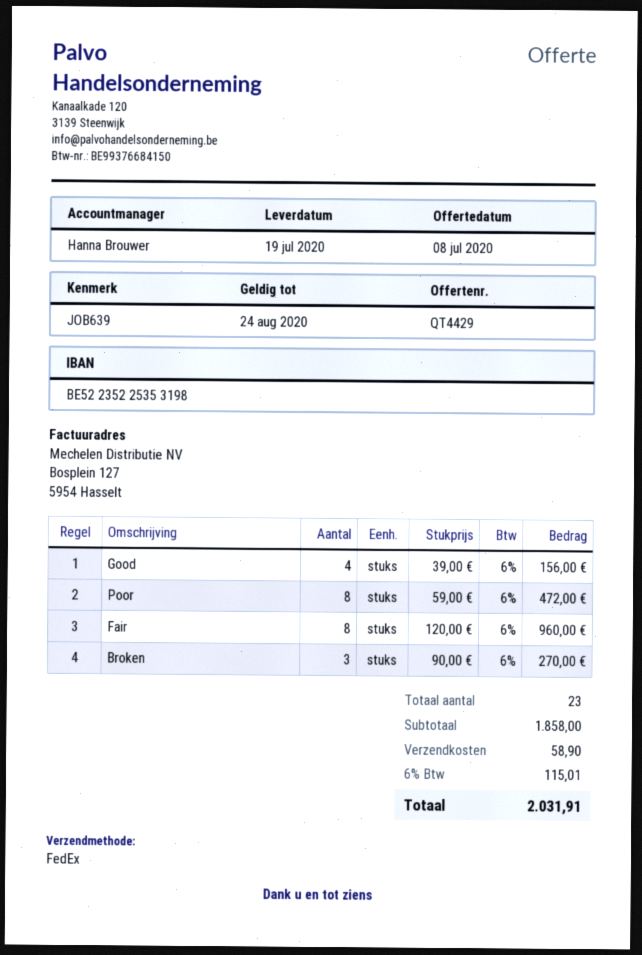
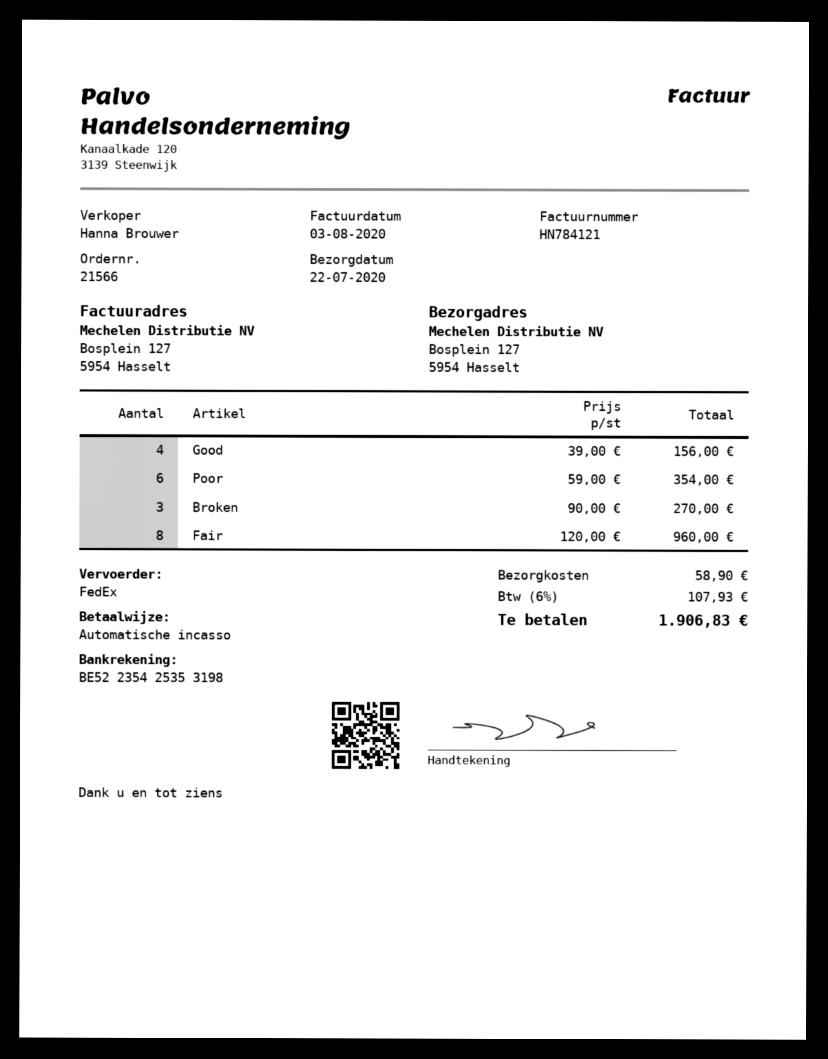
delivery date: 2020-07-19 -> 2020-07-22
bank account: BE52235225353198 -> BE52235425353198
Poor: 8 x 59.00 = 472.00 -> 6 x 59.00 = 354.00
tax: 6% = 115.01 -> 6% = 107.93
total: 2031.91 -> 1906.83

